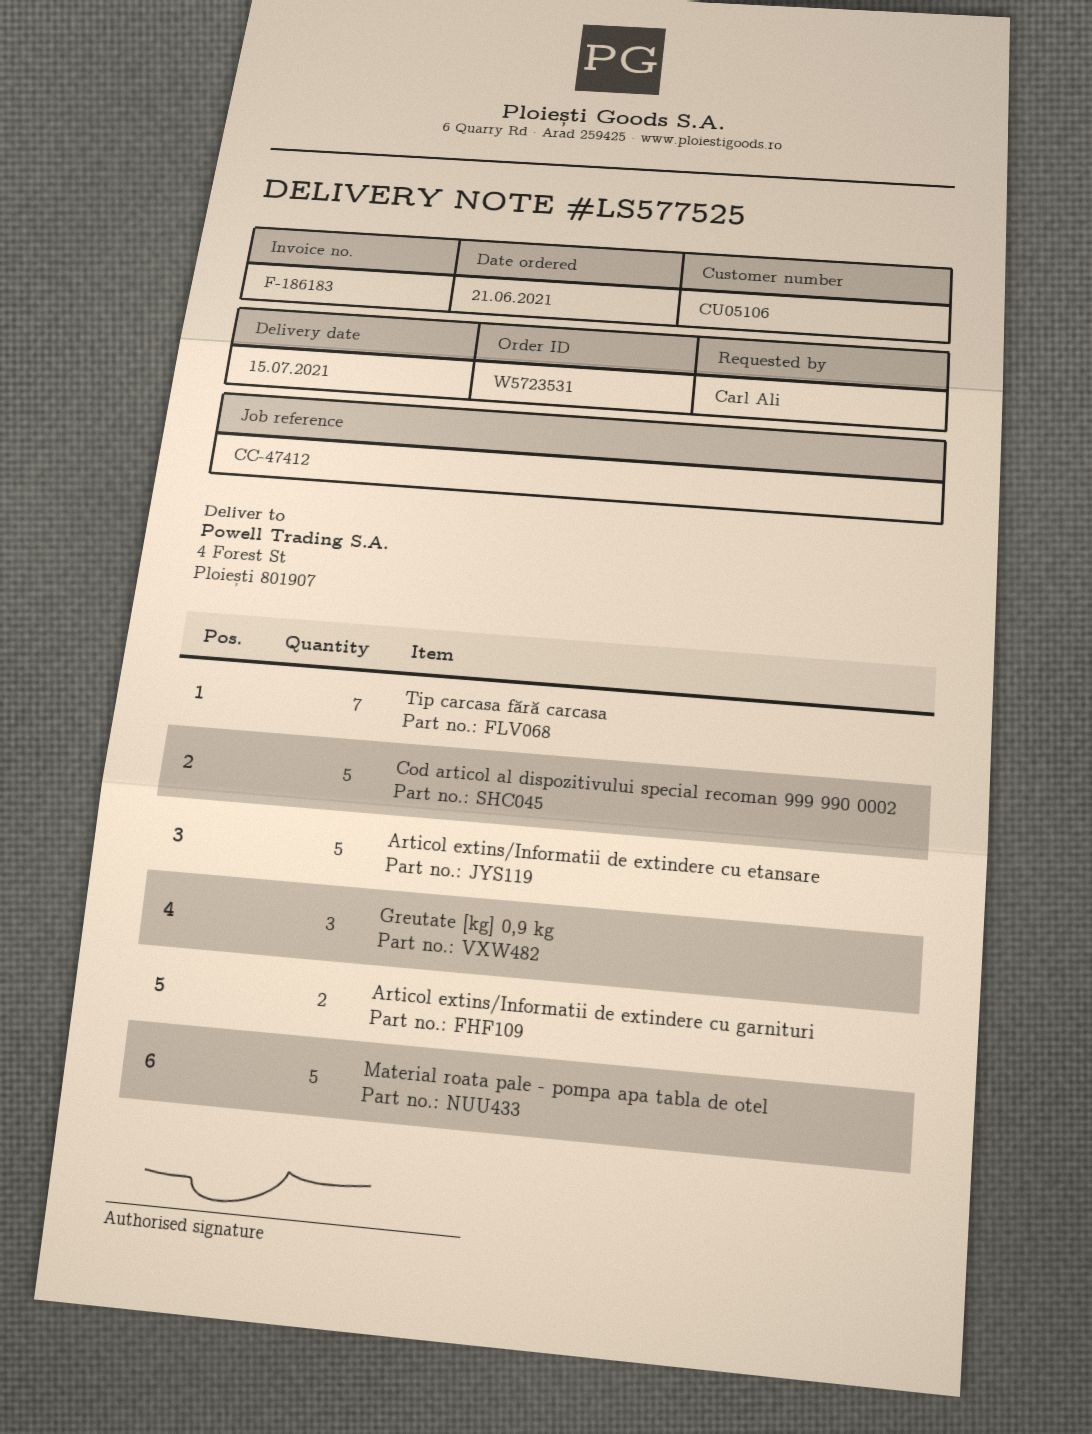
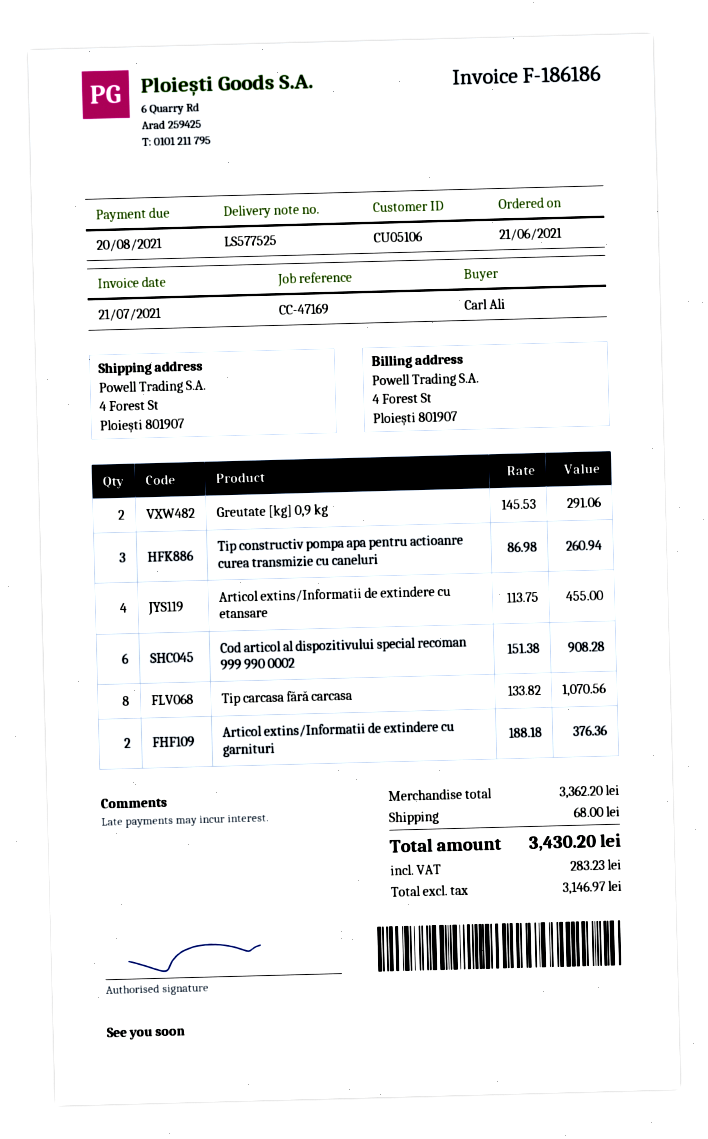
invoice number: F-186183 -> F-186186
reference: CC-47412 -> CC-47169
Tip carcasa fără carcasa: 7 -> 8
Cod articol al dispozitivului special recoman 999 990 0002: 5 -> 6
Articol extins/Informatii de extindere cu etansare: 5 -> 4
Greutate [kg] 0,9 kg: 3 -> 2
Material roata pale - pompa apa tabla de otel: 5 -> none
Tip constructiv pompa apa pentru actioanre curea transmizie cu caneluri: none -> 3

